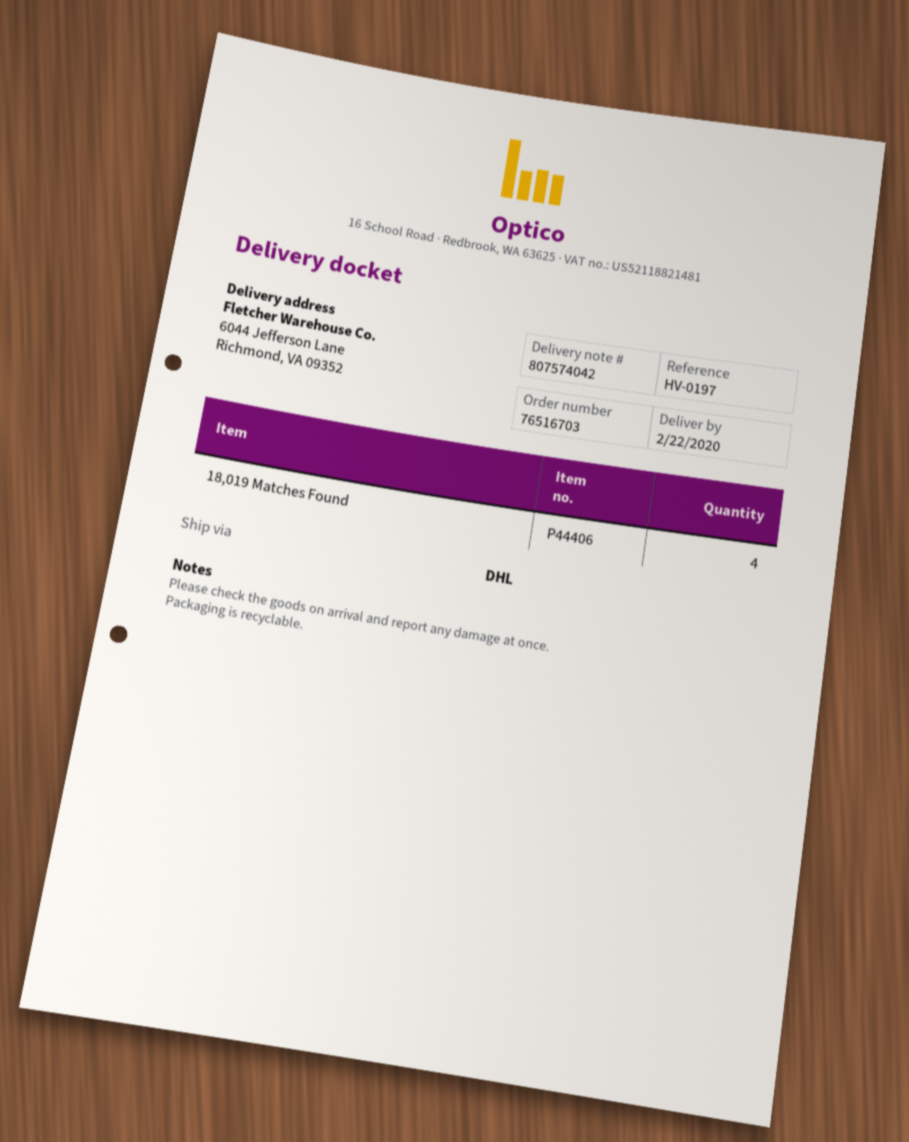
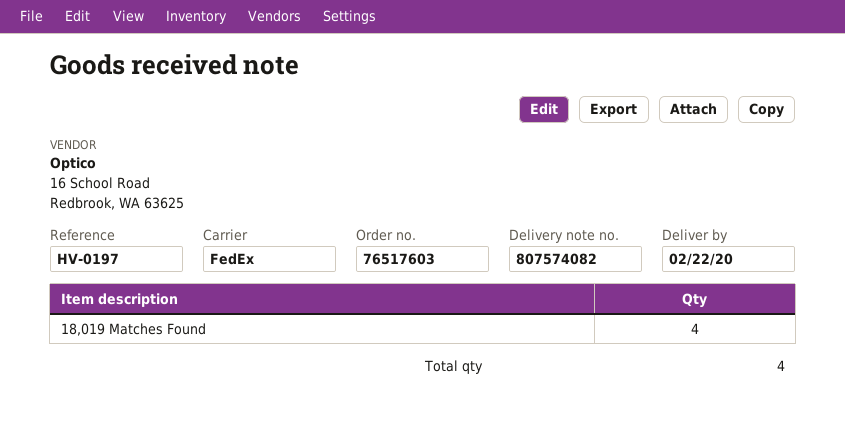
order number: 76516703 -> 76517603
delivery note number: 807574042 -> 807574082
shipping method: DHL -> FedEx

